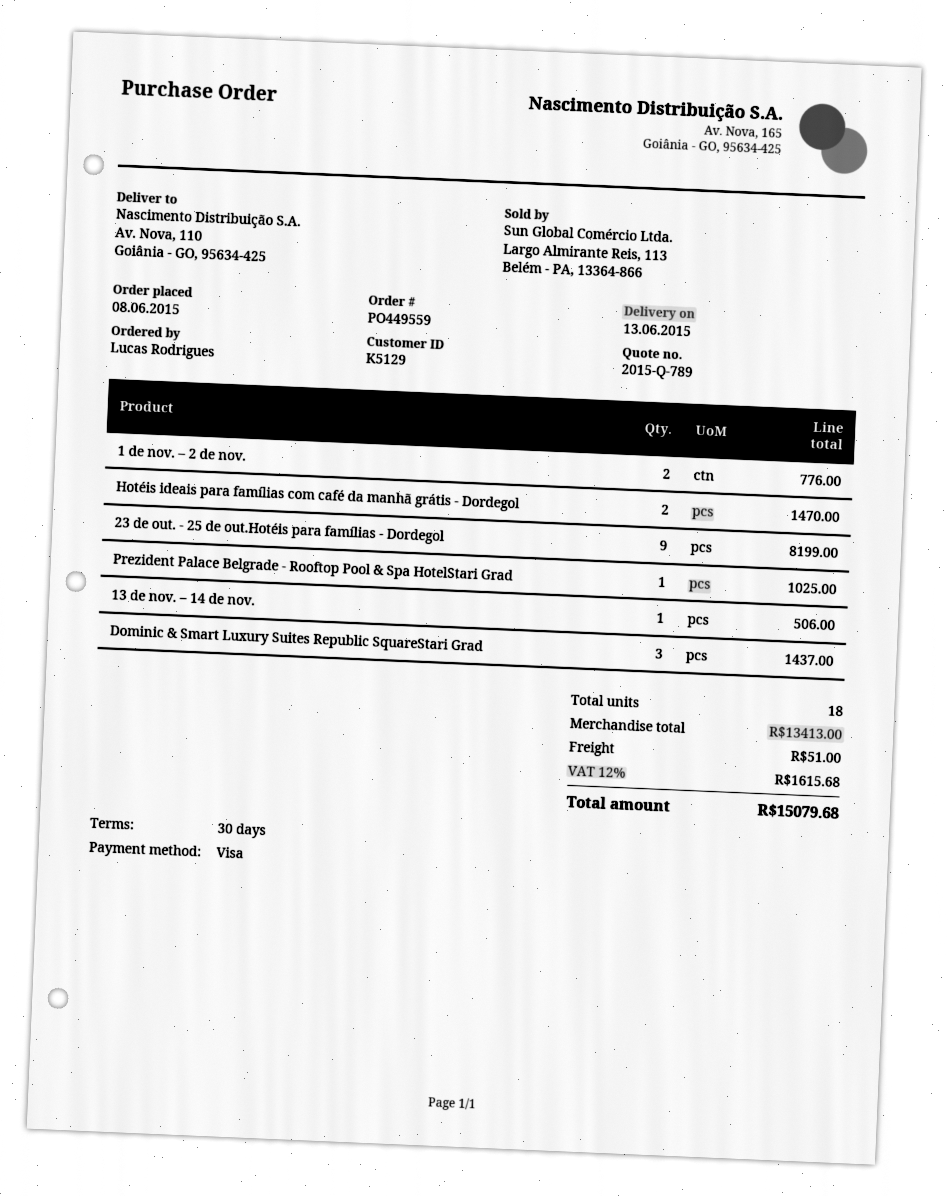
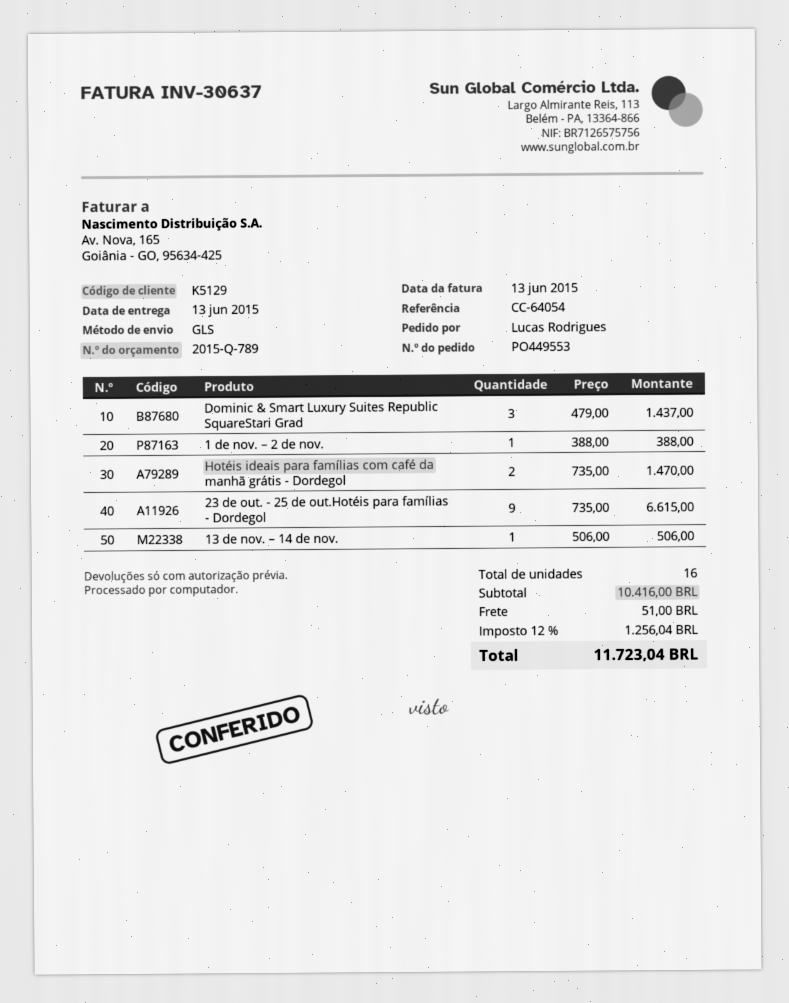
order number: PO449559 -> PO449553
1 de nov. – 2 de nov.: 2 for 776.00 -> 1 for 388.00
23 de out. - 25 de out.Hotéis para famílias - Dordegol: 9 for 8199.00 -> 9 for 6615.00
Prezident Palace Belgrade - Rooftop Pool & Spa HotelStari Grad: 1 for 1025.00 -> none
total quantity: 18 -> 16
subtotal: 13413.00 -> 10416.00
tax: 12% = 1615.68 -> 12% = 1256.04
total: 15079.68 -> 11723.04

